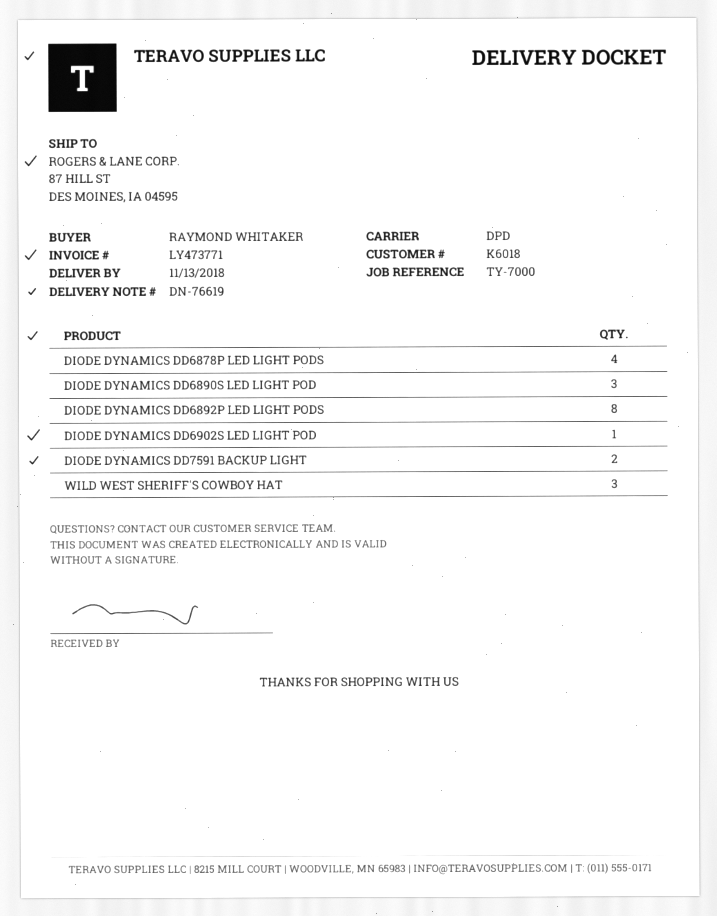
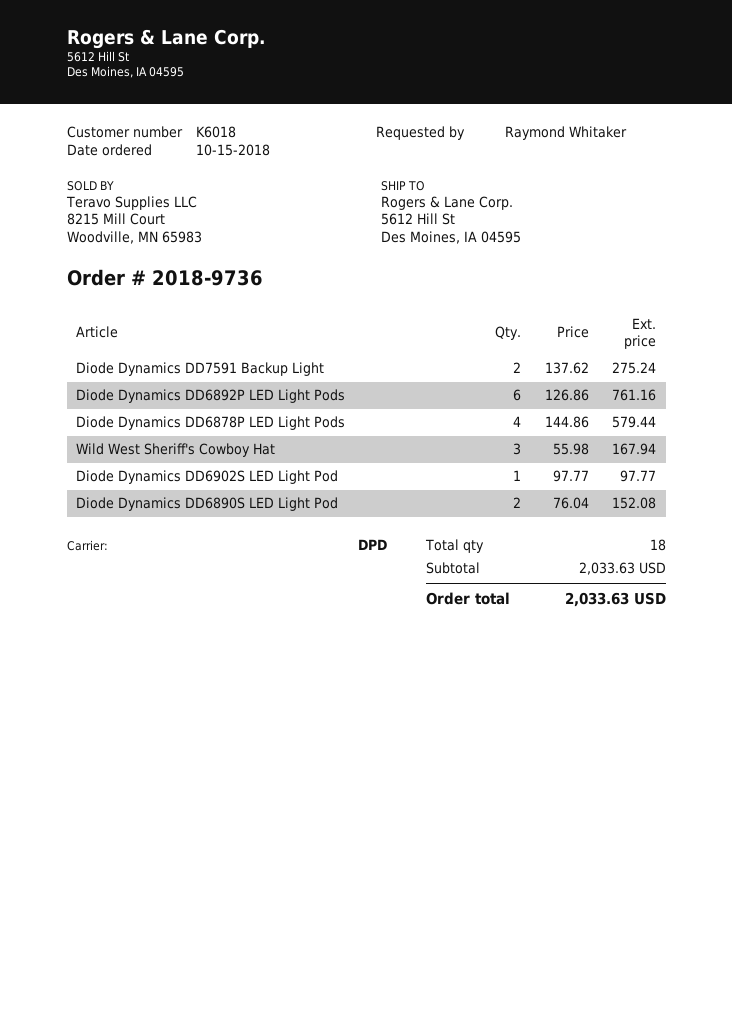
ship to: 87 HILL ST, DES MOINES, IA 04595 -> 5612 Hill St, Des Moines, IA 04595
DIODE DYNAMICS DD6890S LED LIGHT POD: 3 -> 2
DIODE DYNAMICS DD6892P LED LIGHT PODS: 8 -> 6

